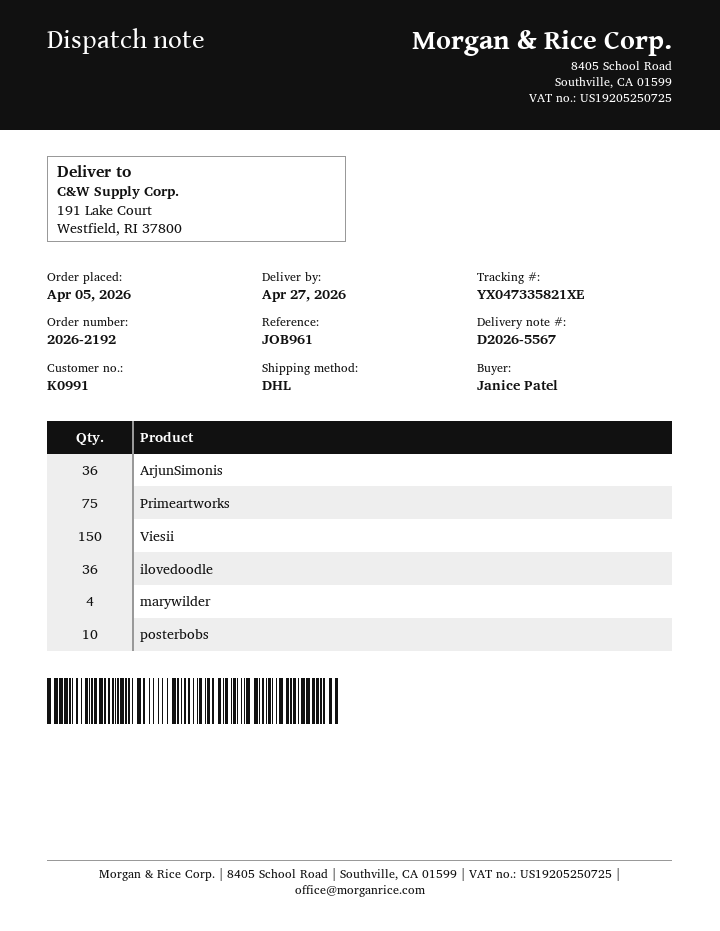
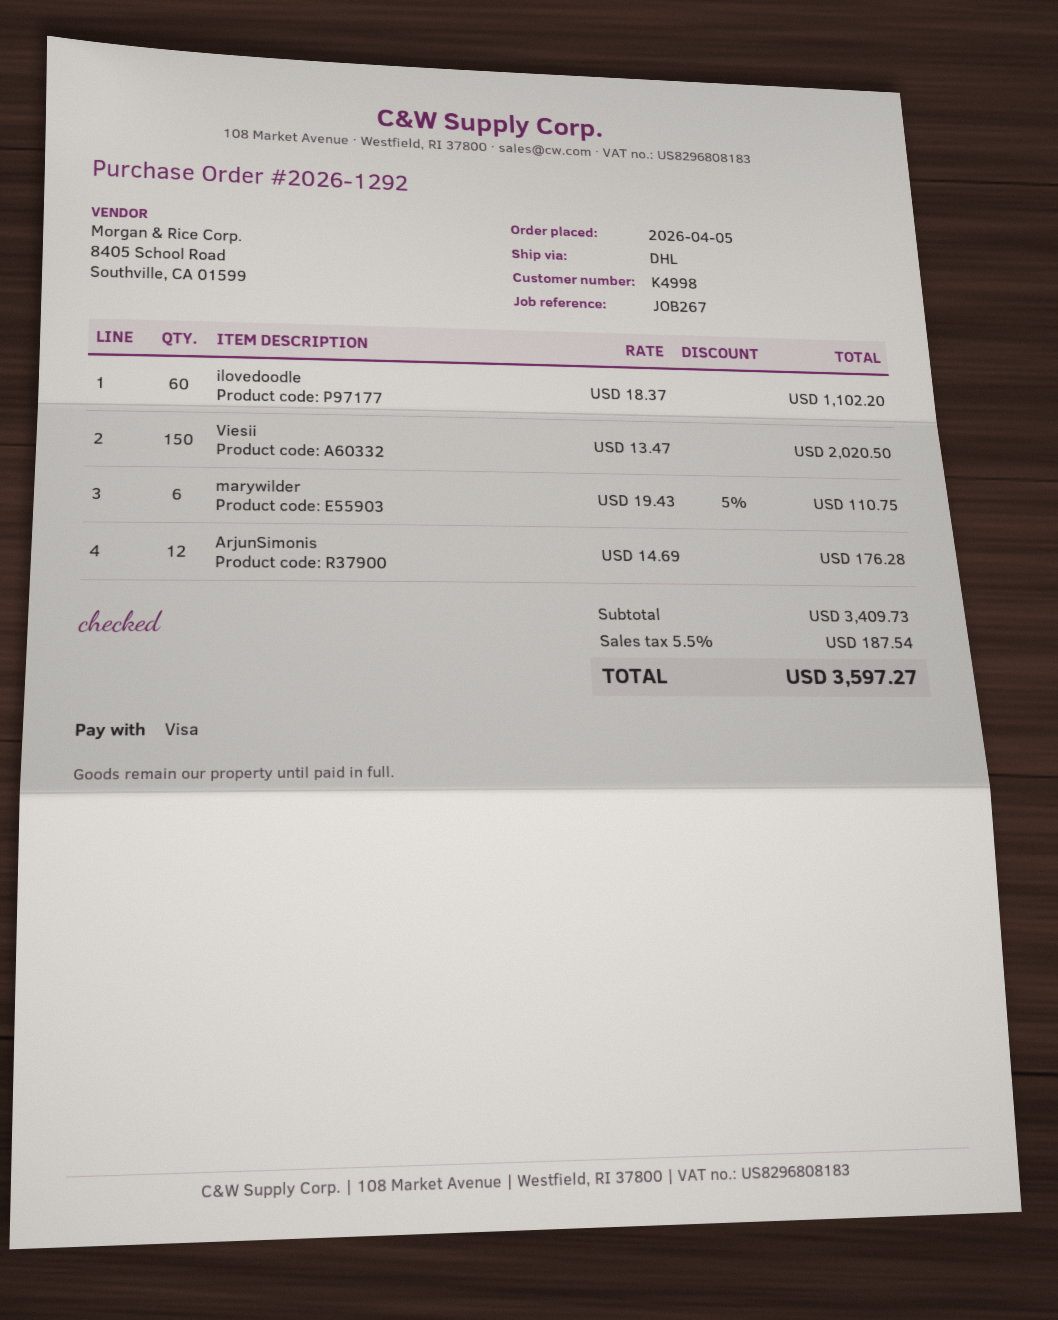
order number: 2026-2192 -> 2026-1292
customer number: K0991 -> K4998
reference: JOB961 -> JOB267
ArjunSimonis: 36 -> 12
Primeartworks: 75 -> none
ilovedoodle: 36 -> 60
marywilder: 4 -> 6
posterbobs: 10 -> none

